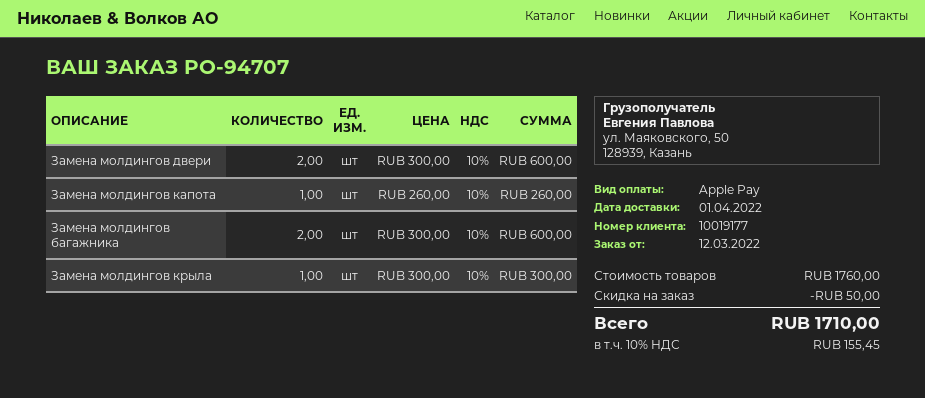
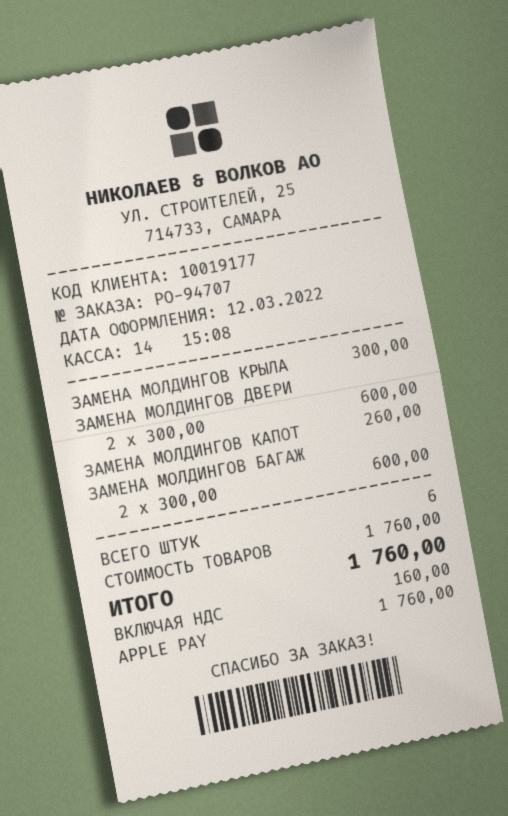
discount: 50.00 -> none
tax: 155.45 -> 160.00
total: 1710.00 -> 1760.00

